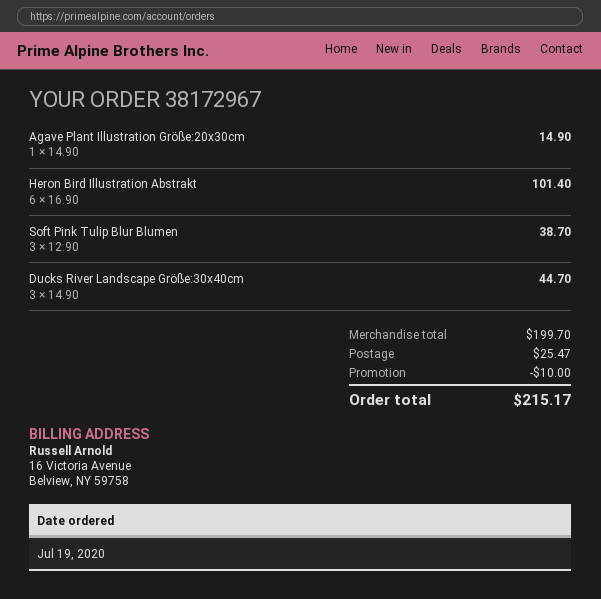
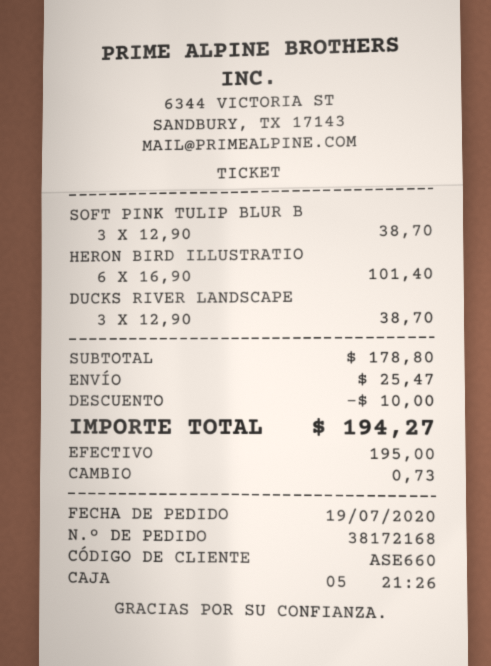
order number: 38172967 -> 38172168
Agave Plant Illustration Größe:20x30cm: 1 x 14.90 = 14.90 -> none
Ducks River Landscape Größe:30x40cm: 3 x 14.90 = 44.70 -> 3 x 12.90 = 38.70
subtotal: 199.70 -> 178.80
total: 215.17 -> 194.27

